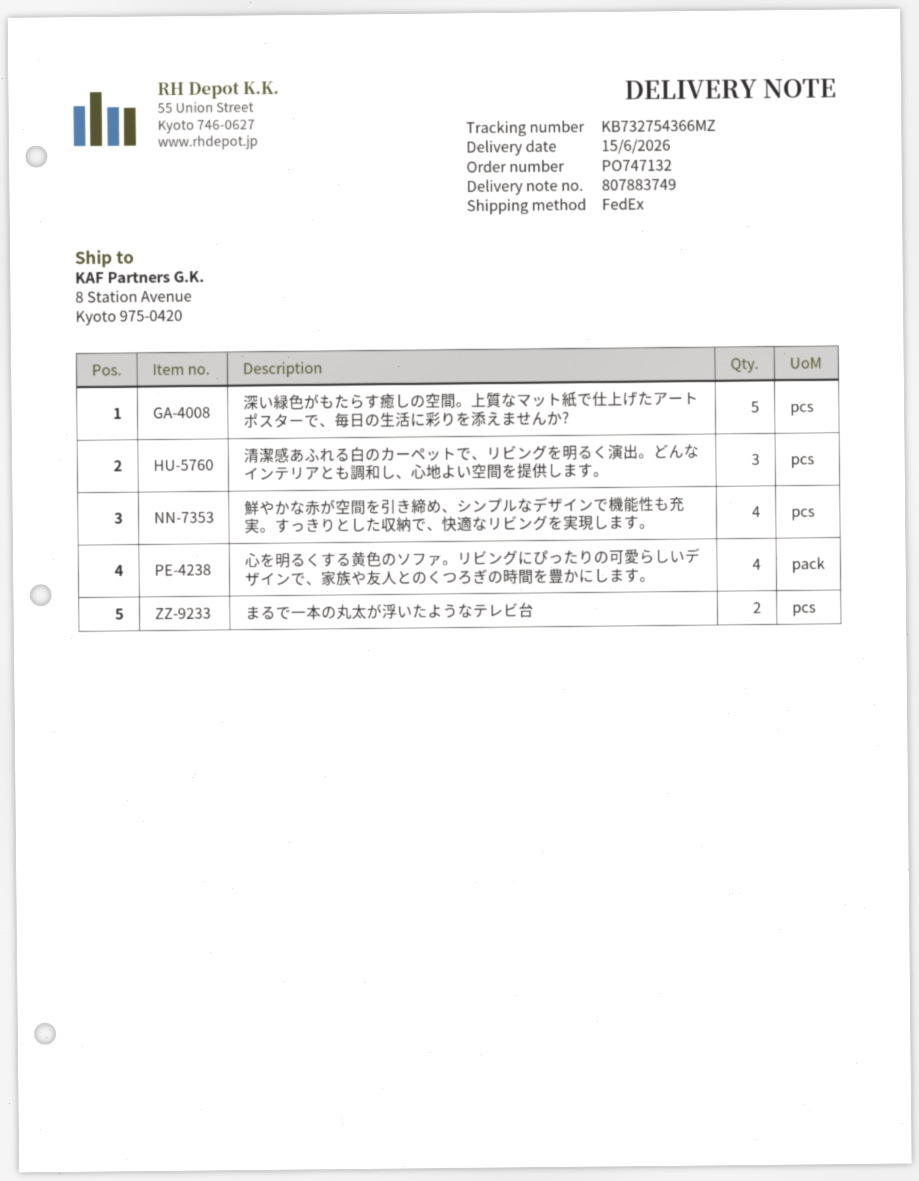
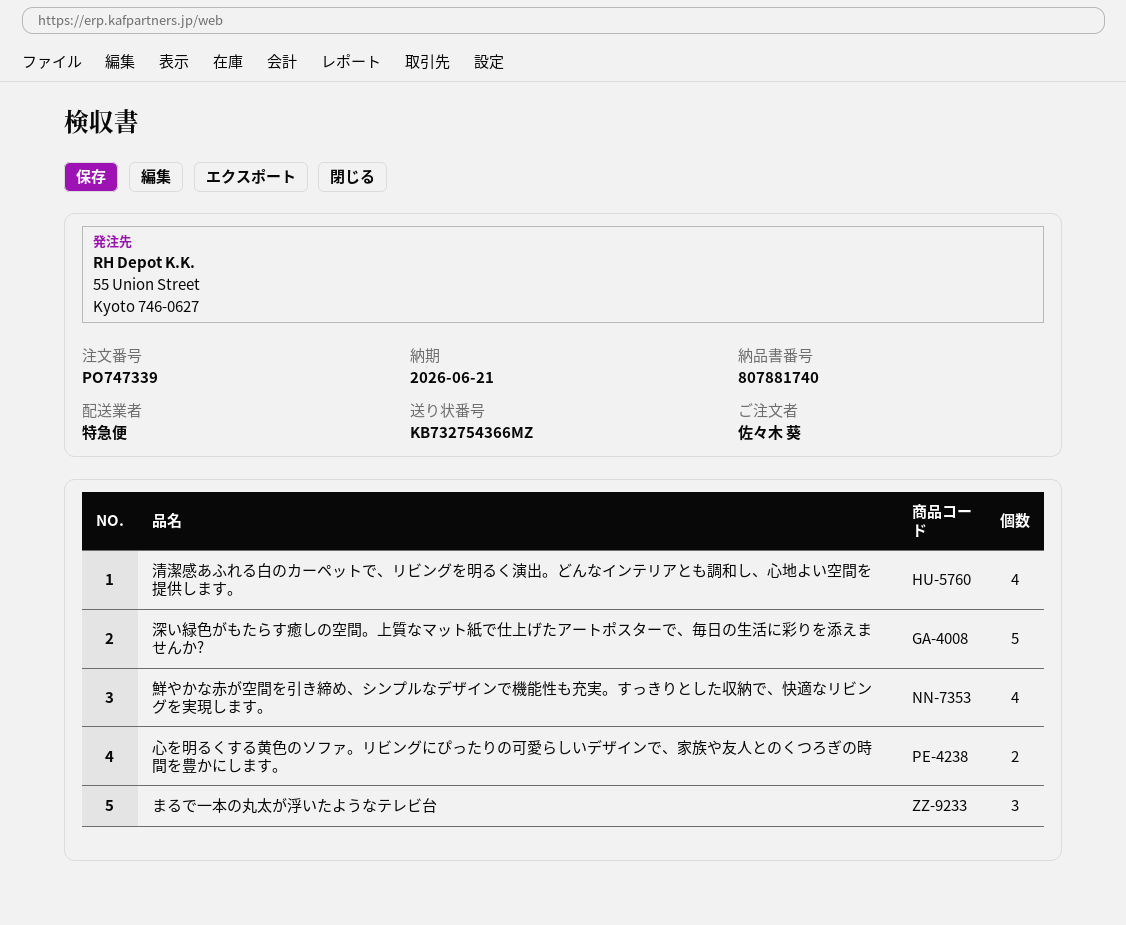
order number: PO747132 -> PO747339
delivery note number: 807883749 -> 807881740
delivery date: 2026-06-15 -> 2026-06-21
shipping method: FedEx -> express
清潔感あふれる白のカーペットで、リビングを明るく演出。どんなインテリアとも調和し、心地よい空間を提供します。: 3 -> 4
心を明るくする黄色のソファ。リビングにぴったりの可愛らしいデザインで、家族や友人とのくつろぎの時間を豊かにします。: 4 -> 2
まるで一本の丸太が浮いたようなテレビ台: 2 -> 3

